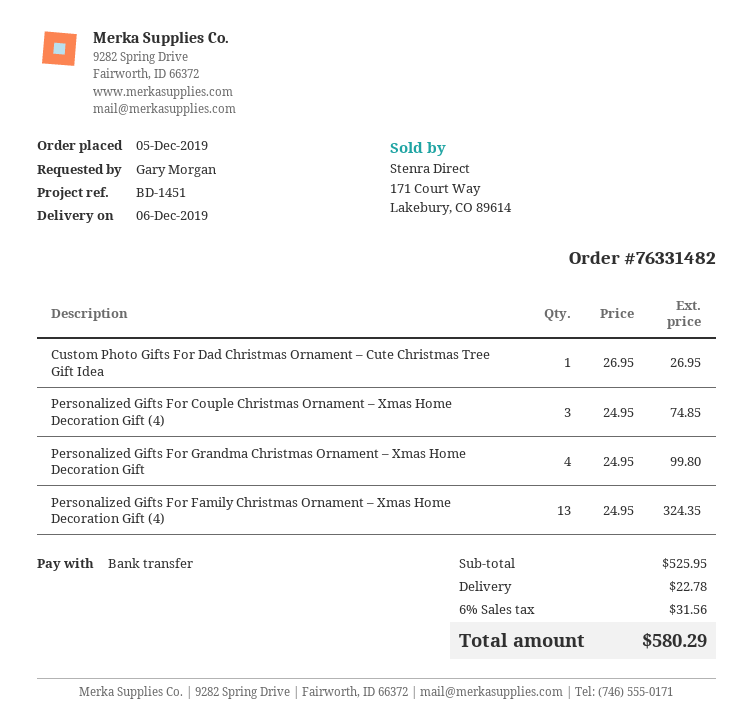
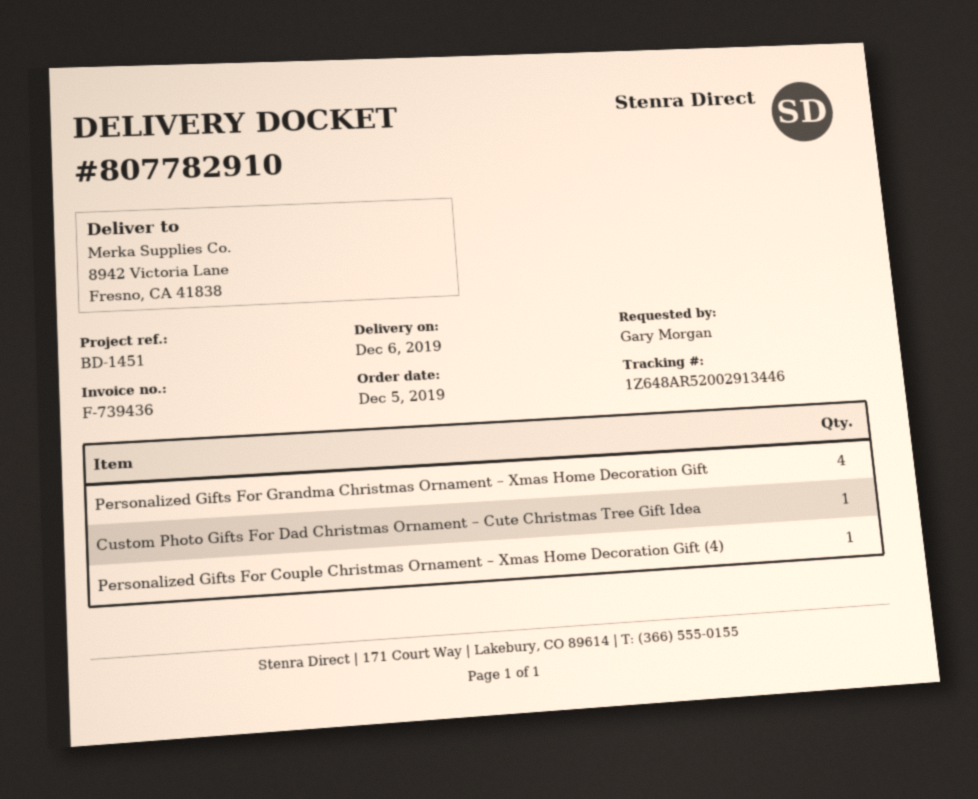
Personalized Gifts For Couple Christmas Ornament – Xmas Home Decoration Gift (4): 3 -> 1
Personalized Gifts For Family Christmas Ornament – Xmas Home Decoration Gift (4): 13 -> none

